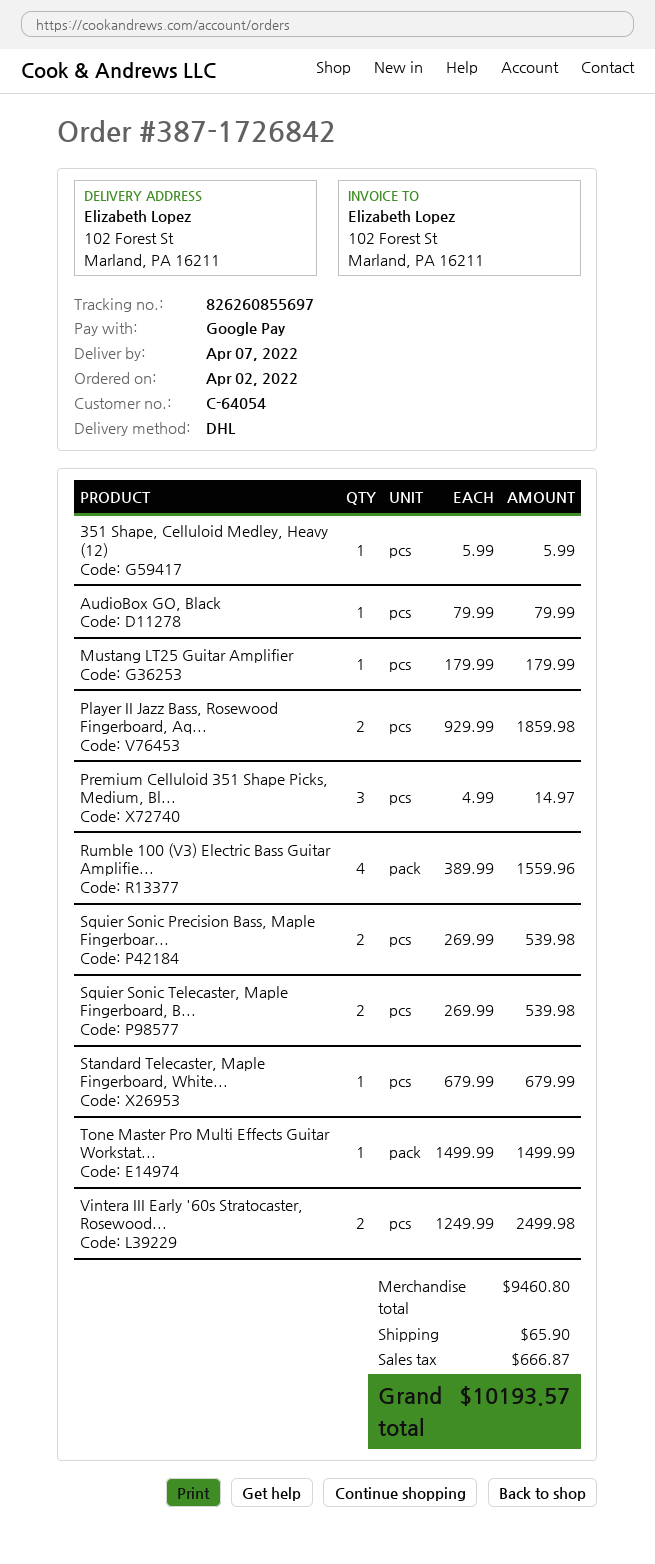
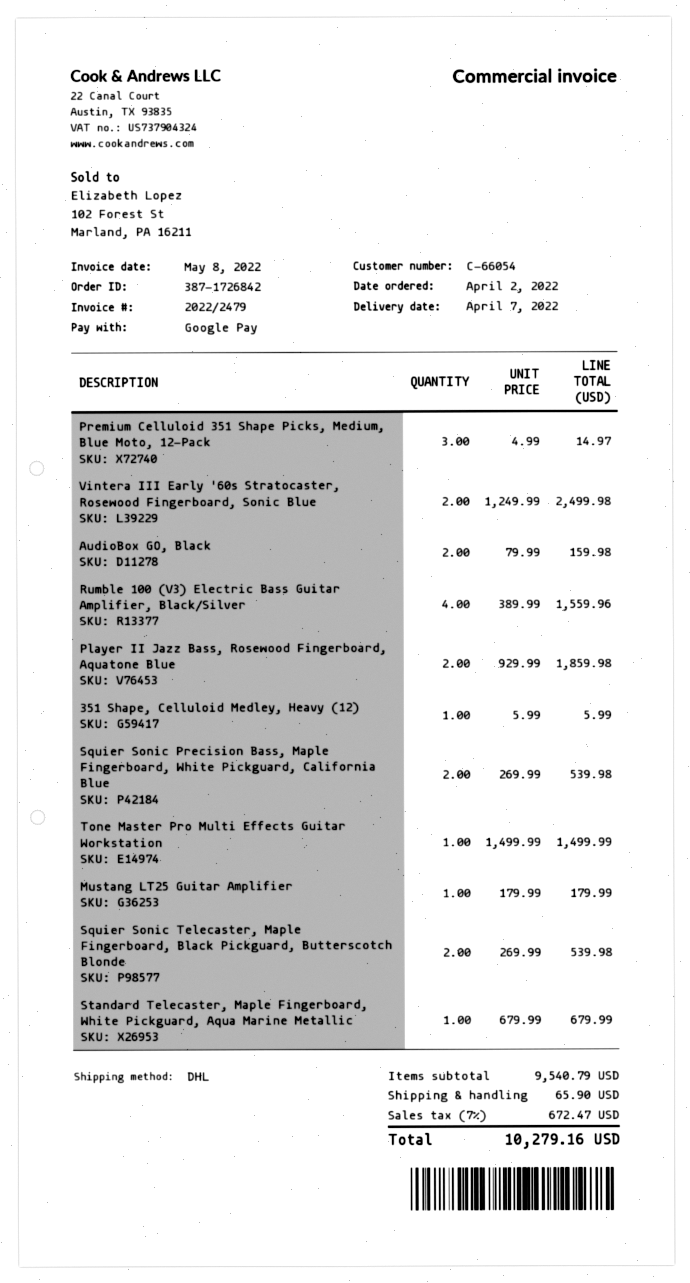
customer number: C-64054 -> C-66054
AudioBox GO, Black: 1 x 79.99 = 79.99 -> 2 x 79.99 = 159.98
subtotal: 9460.80 -> 9540.79
tax: 666.87 -> 672.47
total: 10193.57 -> 10279.16

